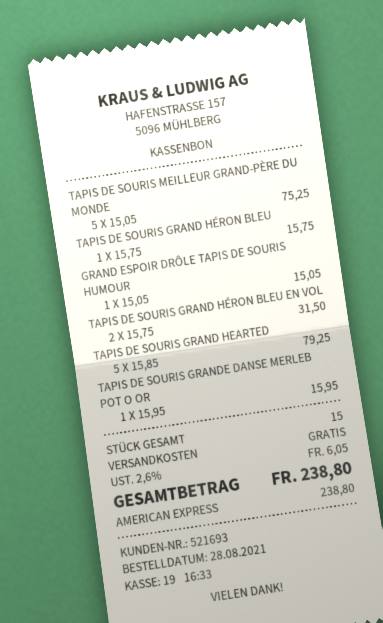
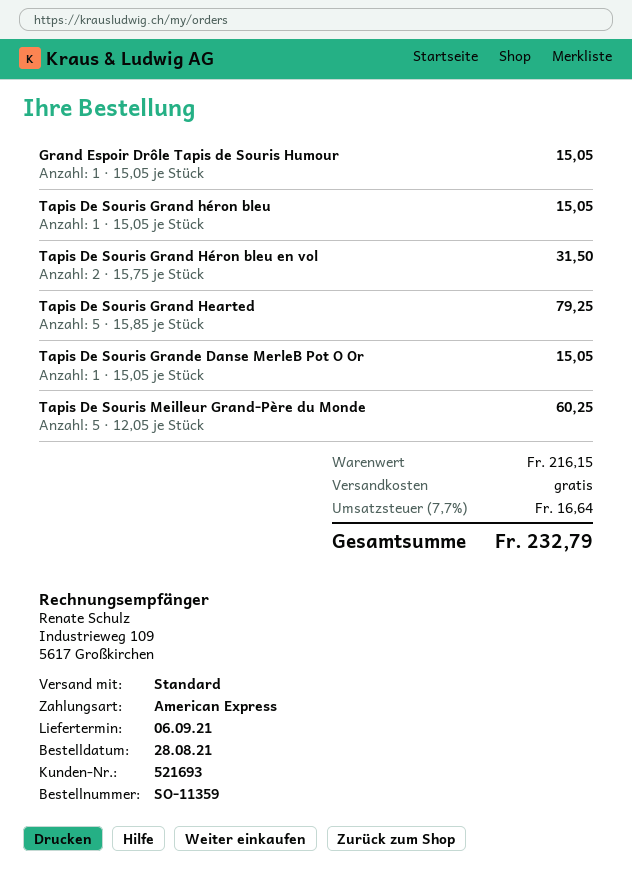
TAPIS DE SOURIS MEILLEUR GRAND-PÈRE DU MONDE: 5 x 15.05 = 75.25 -> 5 x 12.05 = 60.25
TAPIS DE SOURIS GRAND HÉRON BLEU: 1 x 15.75 = 15.75 -> 1 x 15.05 = 15.05
TAPIS DE SOURIS GRANDE DANSE MERLEB POT O OR: 1 x 15.95 = 15.95 -> 1 x 15.05 = 15.05
tax: 2.6% = 6.05 -> 7.7% = 16.64
total: 238.80 -> 232.79

